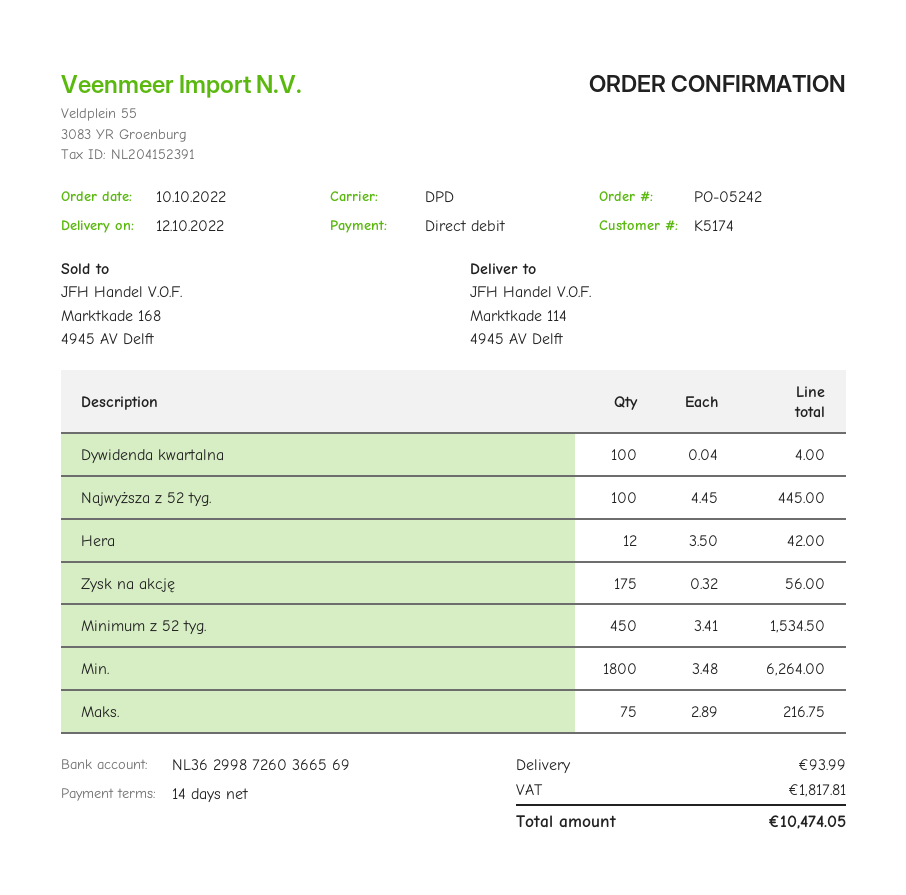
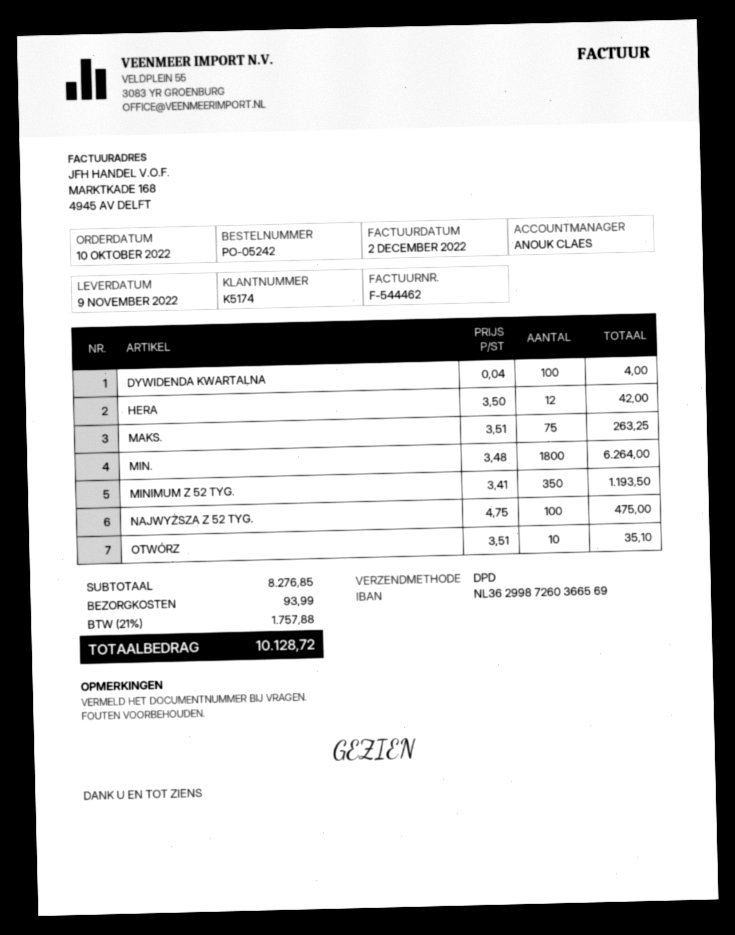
delivery date: 2022-10-12 -> 2022-11-09
Najwyższa z 52 tyg.: 100 x 4.45 = 445.00 -> 100 x 4.75 = 475.00
Zysk na akcję: 175 x 0.32 = 56.00 -> none
Minimum z 52 tyg.: 450 x 3.41 = 1534.50 -> 350 x 3.41 = 1193.50
Maks.: 75 x 2.89 = 216.75 -> 75 x 3.51 = 263.25
OTWÓRZ: none -> 10 x 3.51 = 35.10
tax: 1817.81 -> 1757.88
total: 10474.05 -> 10128.72

